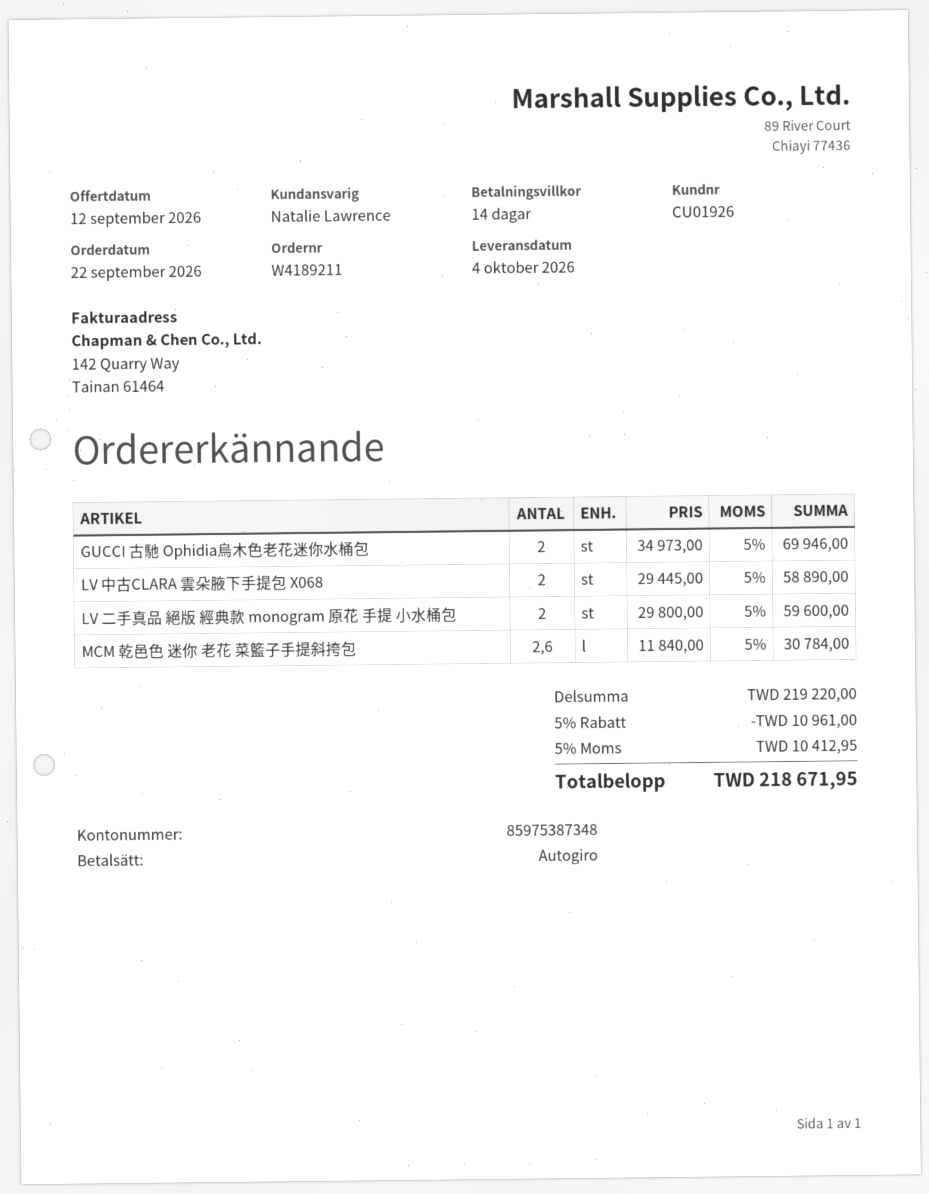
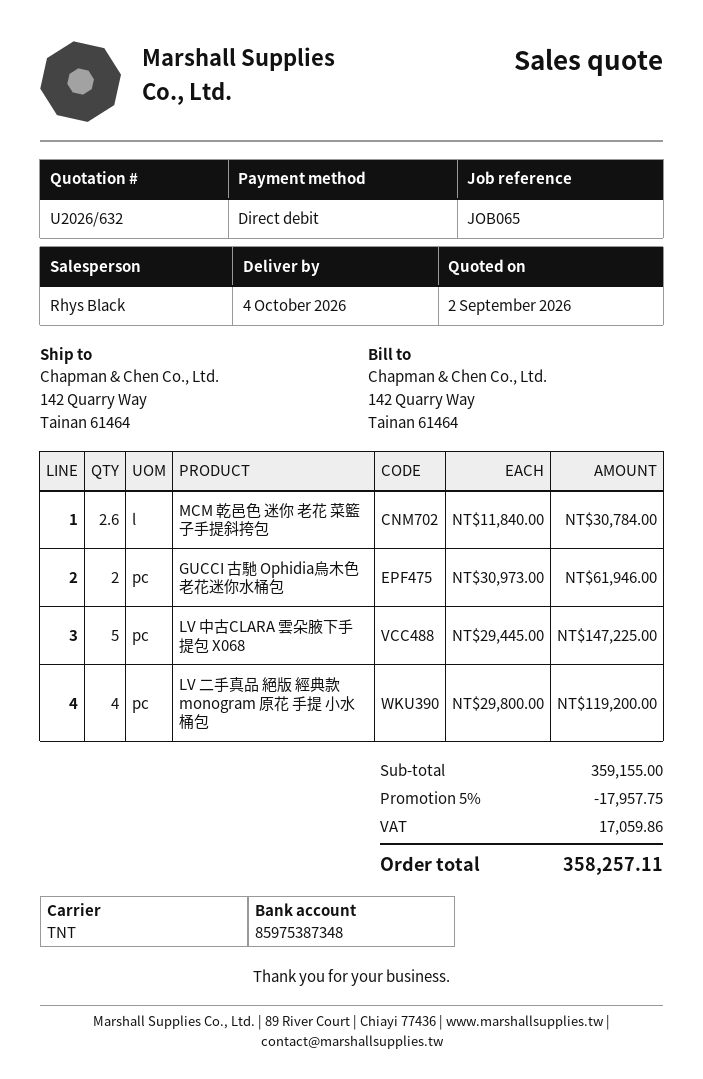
quote date: 2026-09-12 -> 2026-09-02
sales rep: Natalie Lawrence -> Rhys Black
GUCCI 古馳 Ophidia烏木色老花迷你水桶包: 2 x 34973.00 = 69946.00 -> 2 x 30973.00 = 61946.00
LV 中古CLARA 雲朵腋下手提包 X068: 2 x 29445.00 = 58890.00 -> 5 x 29445.00 = 147225.00
LV 二手真品 絕版 經典款 monogram 原花 手提 小水桶包: 2 x 29800.00 = 59600.00 -> 4 x 29800.00 = 119200.00
subtotal: 219220.00 -> 359155.00
discount: 5% = 10961.00 -> 5% = 17957.75
tax: 10412.95 -> 17059.86
total: 218671.95 -> 358257.11

